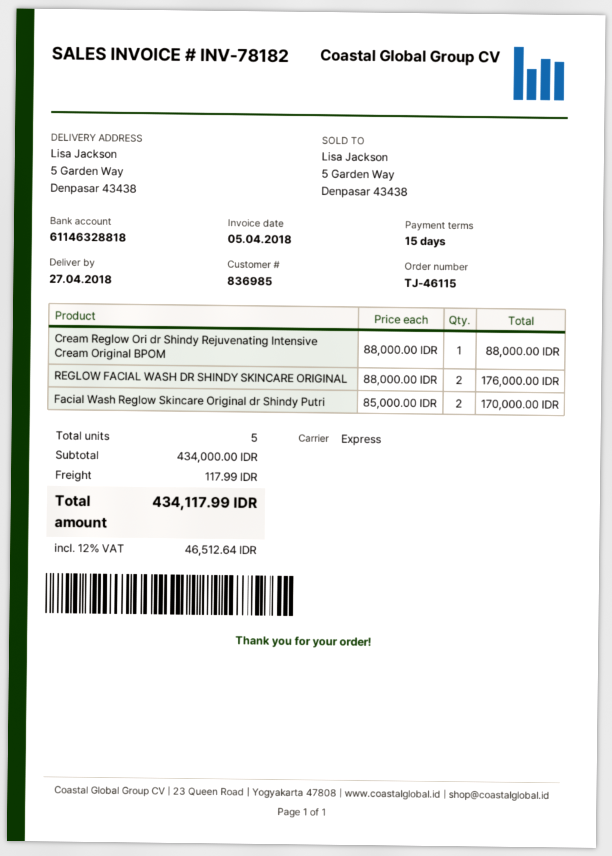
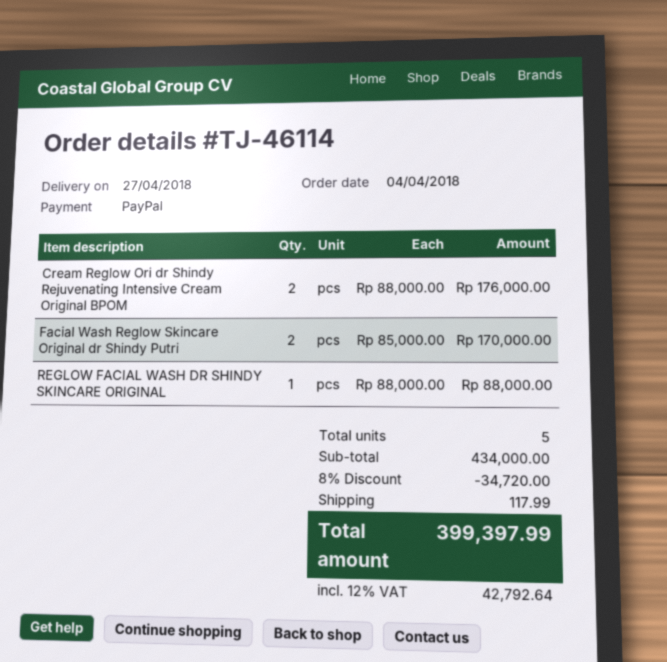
order number: TJ-46115 -> TJ-46114
Cream Reglow Ori dr Shindy Rejuvenating Intensive Cream Original BPOM: 1 x 88000.00 = 88000.00 -> 2 x 88000.00 = 176000.00
REGLOW FACIAL WASH DR SHINDY SKINCARE ORIGINAL: 2 x 88000.00 = 176000.00 -> 1 x 88000.00 = 88000.00
discount: none -> 8% = 34720.00
tax: 12% = 46512.64 -> 12% = 42792.64
total: 434117.99 -> 399397.99

